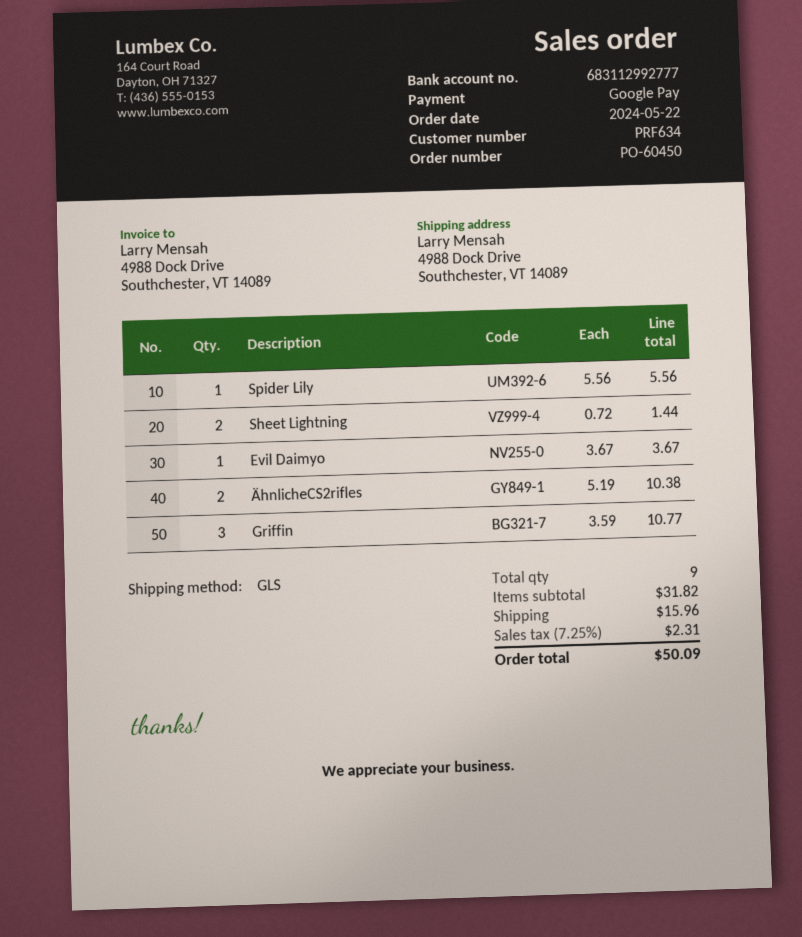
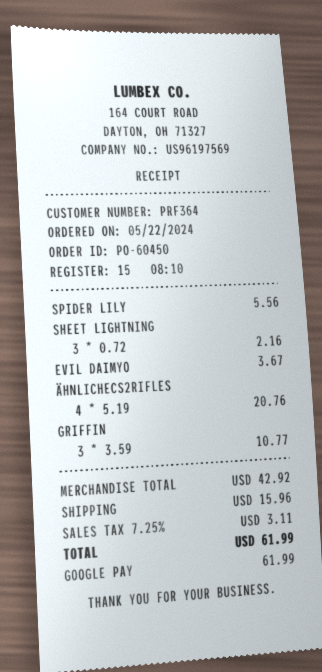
customer number: PRF634 -> PRF364
Sheet Lightning: 2 x 0.72 = 1.44 -> 3 x 0.72 = 2.16
ÄhnlicheCS2rifles: 2 x 5.19 = 10.38 -> 4 x 5.19 = 20.76
subtotal: 31.82 -> 42.92
tax: 7.25% = 2.31 -> 7.25% = 3.11
total: 50.09 -> 61.99

